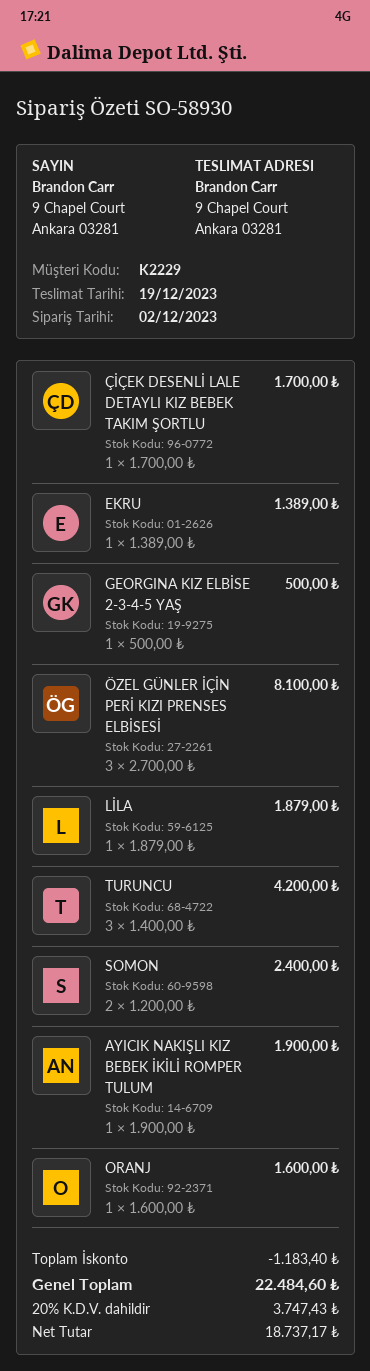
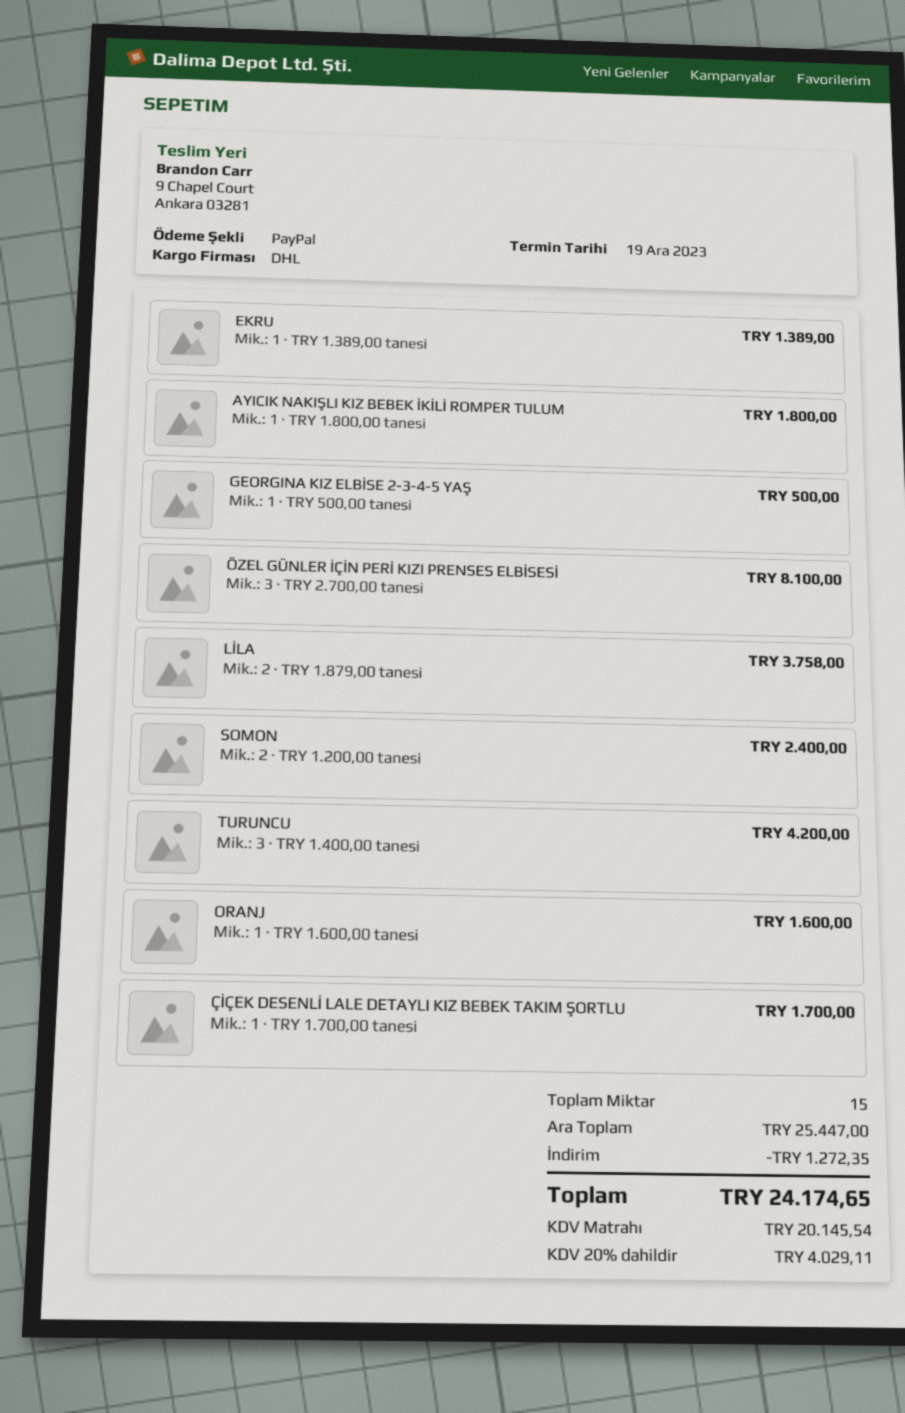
LİLA: 1 x 1879.00 = 1879.00 -> 2 x 1879.00 = 3758.00
AYICIK NAKIŞLI KIZ BEBEK İKİLİ ROMPER TULUM: 1 x 1900.00 = 1900.00 -> 1 x 1800.00 = 1800.00
discount: 1183.40 -> 1272.35
net: 18737.17 -> 20145.54
tax: 20% = 3747.43 -> 20% = 4029.11
total: 22484.60 -> 24174.65

